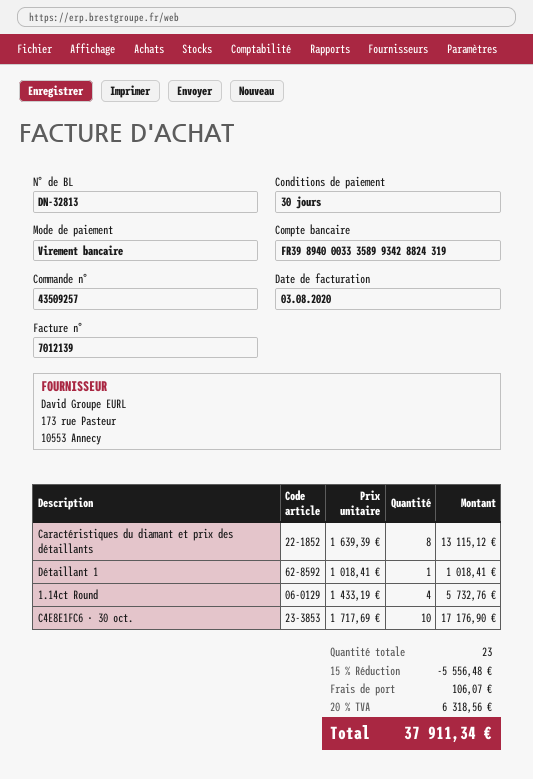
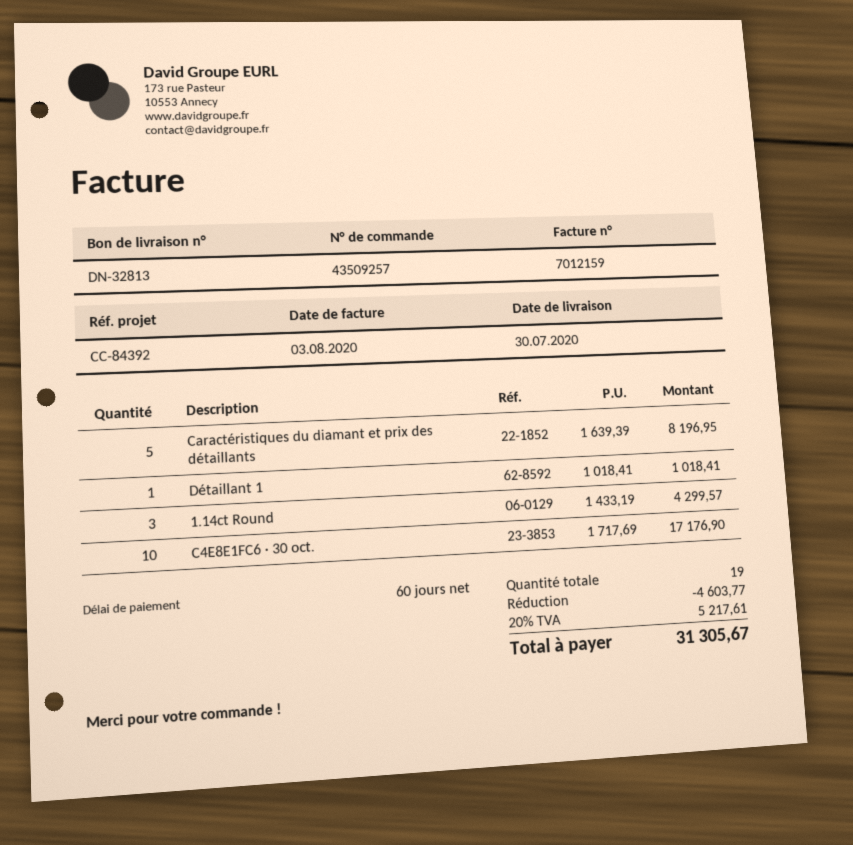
invoice number: 7012139 -> 7012159
payment terms: 30 days -> 60 days
Caractéristiques du diamant et prix des détaillants: 8 x 1639.39 = 13115.12 -> 5 x 1639.39 = 8196.95
1.14ct Round: 4 x 1433.19 = 5732.76 -> 3 x 1433.19 = 4299.57
total quantity: 23 -> 19
discount: 5556.48 -> 4603.77
shipping: 106.07 -> none
tax: 20% = 6318.56 -> 20% = 5217.61
total: 37911.34 -> 31305.67

